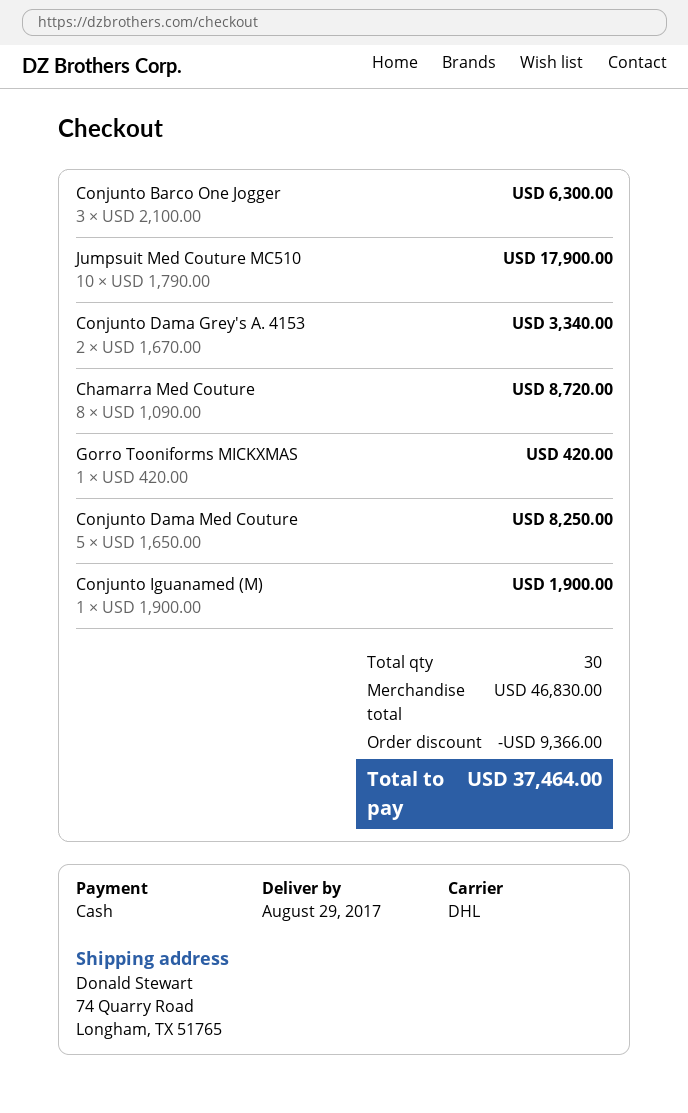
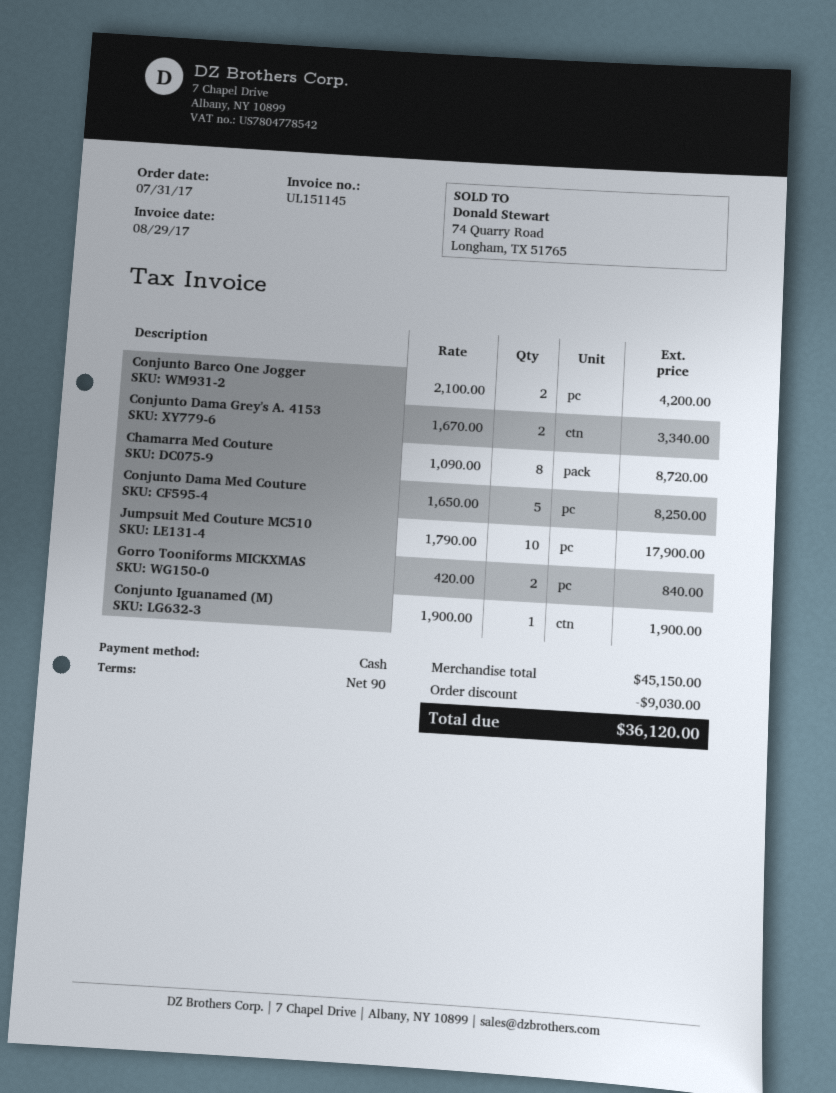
Conjunto Barco One Jogger: 3 x 2100.00 = 6300.00 -> 2 x 2100.00 = 4200.00
Gorro Tooniforms MICKXMAS: 1 x 420.00 = 420.00 -> 2 x 420.00 = 840.00
subtotal: 46830.00 -> 45150.00
discount: 9366.00 -> 9030.00
total: 37464.00 -> 36120.00

